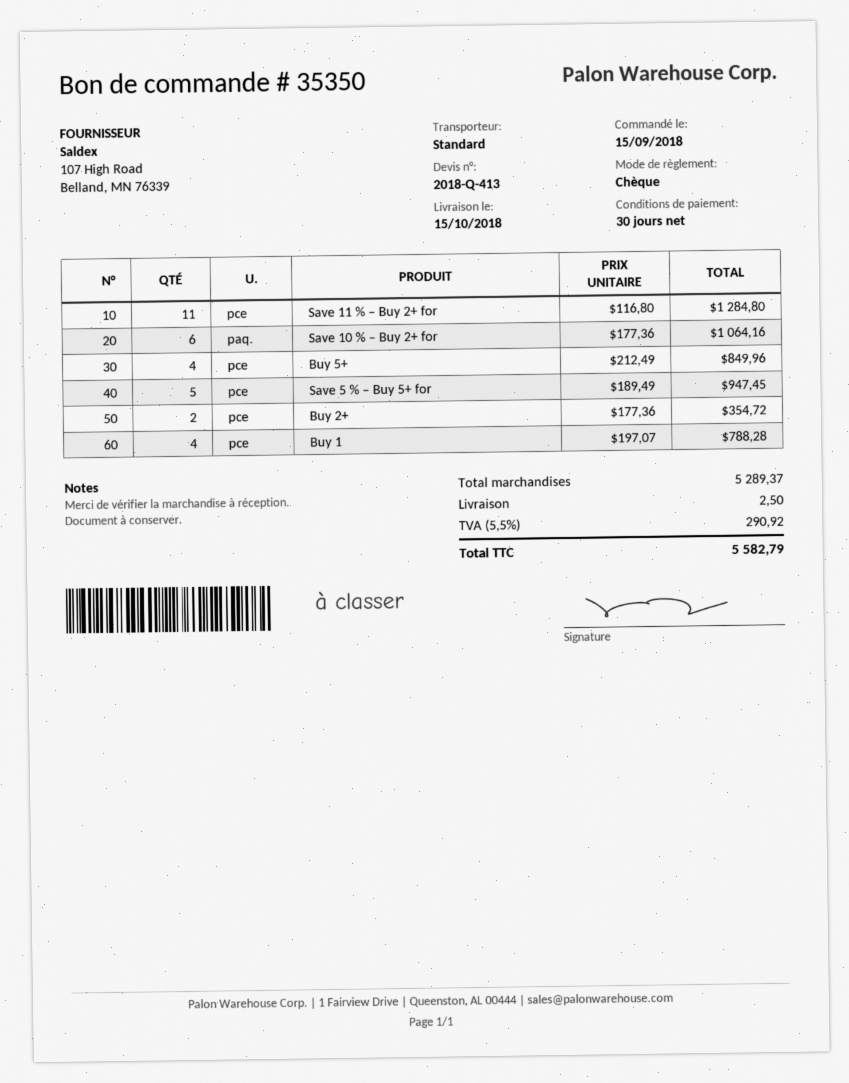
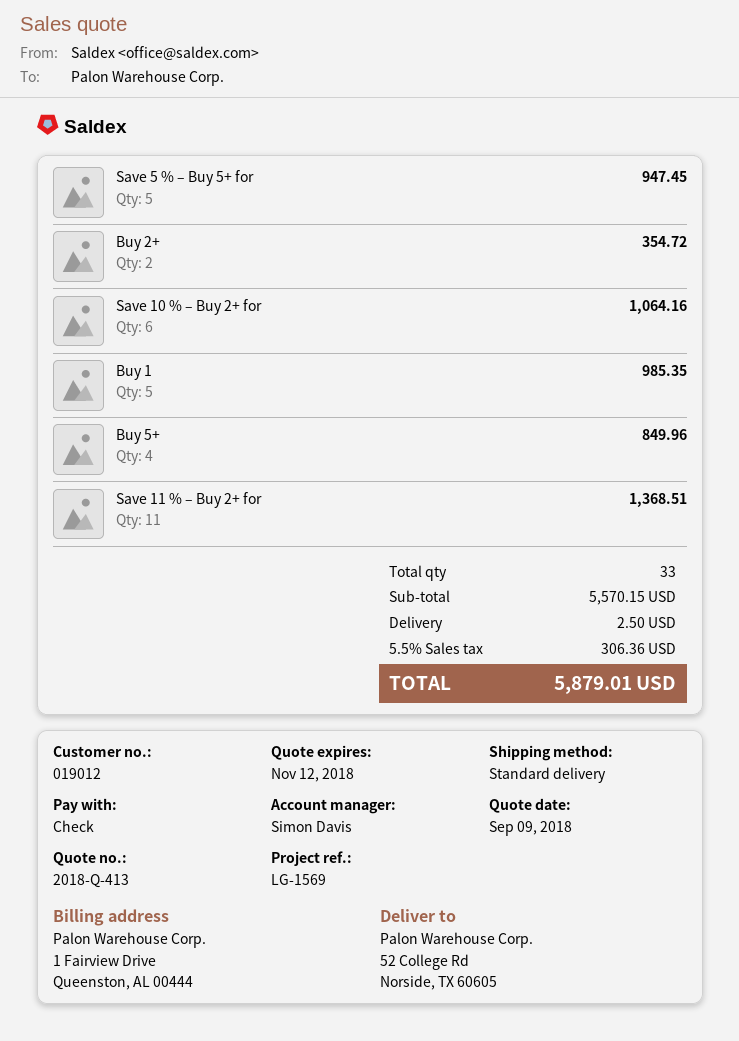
Save 11 % – Buy 2+ for: 11 for 1284.80 -> 11 for 1368.51
Buy 1: 4 for 788.28 -> 5 for 985.35
subtotal: 5289.37 -> 5570.15
tax: 5.5% = 290.92 -> 5.5% = 306.36
total: 5582.79 -> 5879.01

